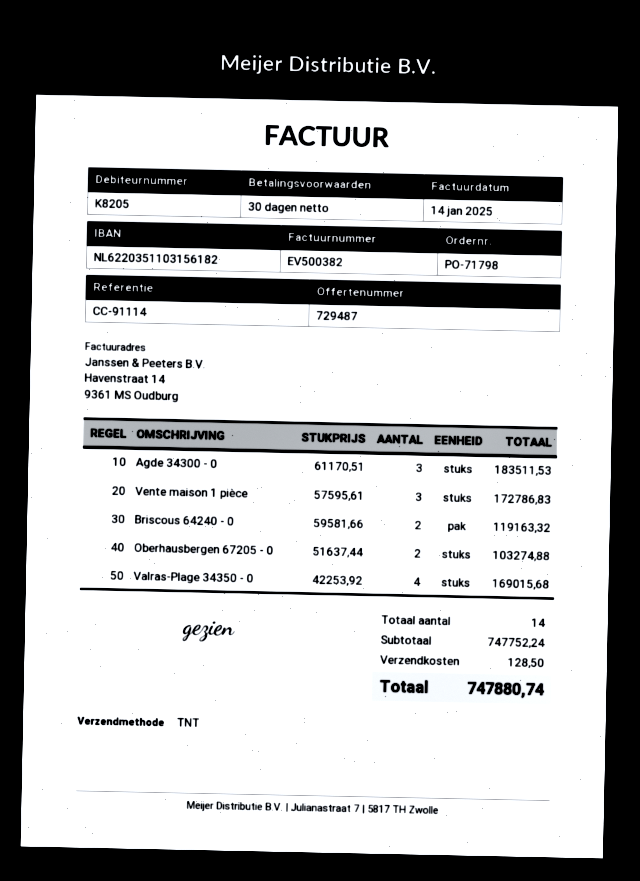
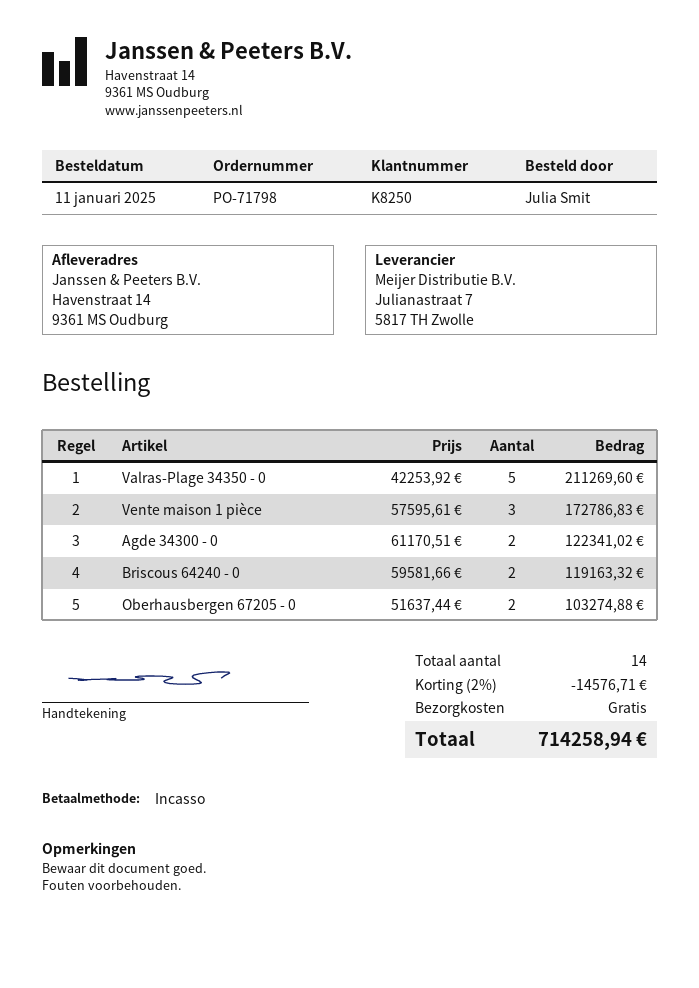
customer number: K8205 -> K8250
Agde 34300 - 0: 3 x 61170.51 = 183511.53 -> 2 x 61170.51 = 122341.02
Valras-Plage 34350 - 0: 4 x 42253.92 = 169015.68 -> 5 x 42253.92 = 211269.60
discount: none -> 2% = 14576.71
shipping: 128.50 -> 0.00
total: 747880.74 -> 714258.94

